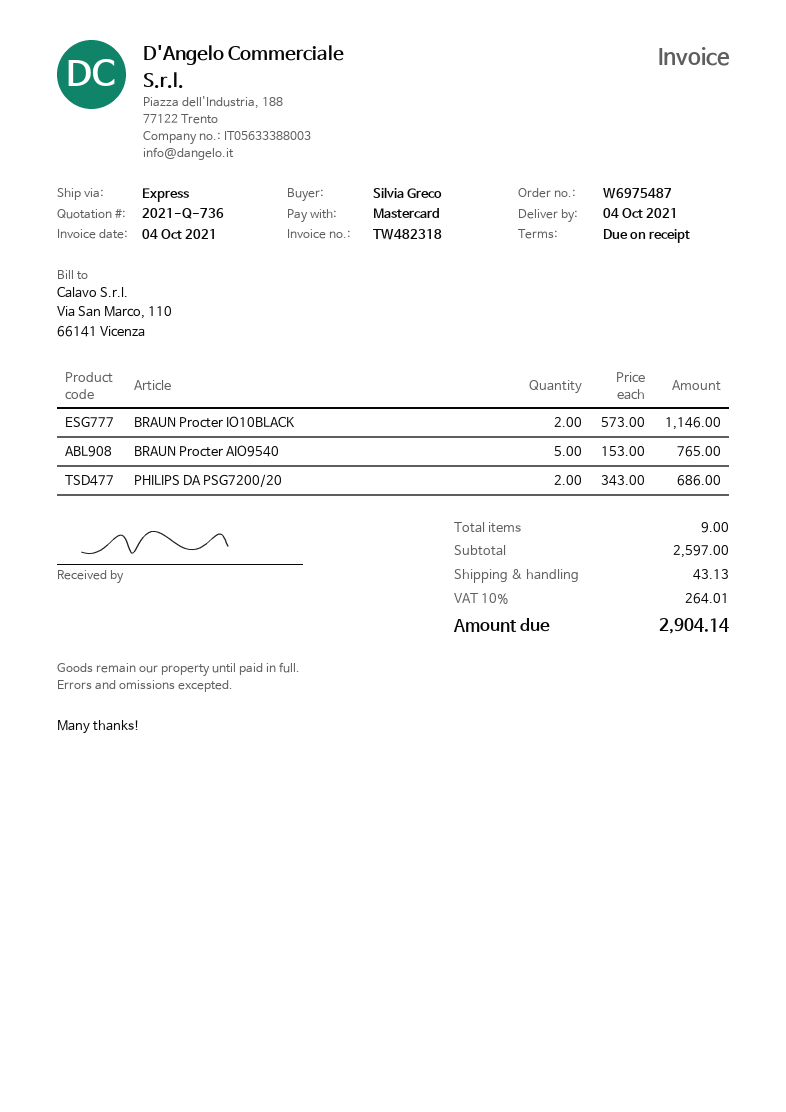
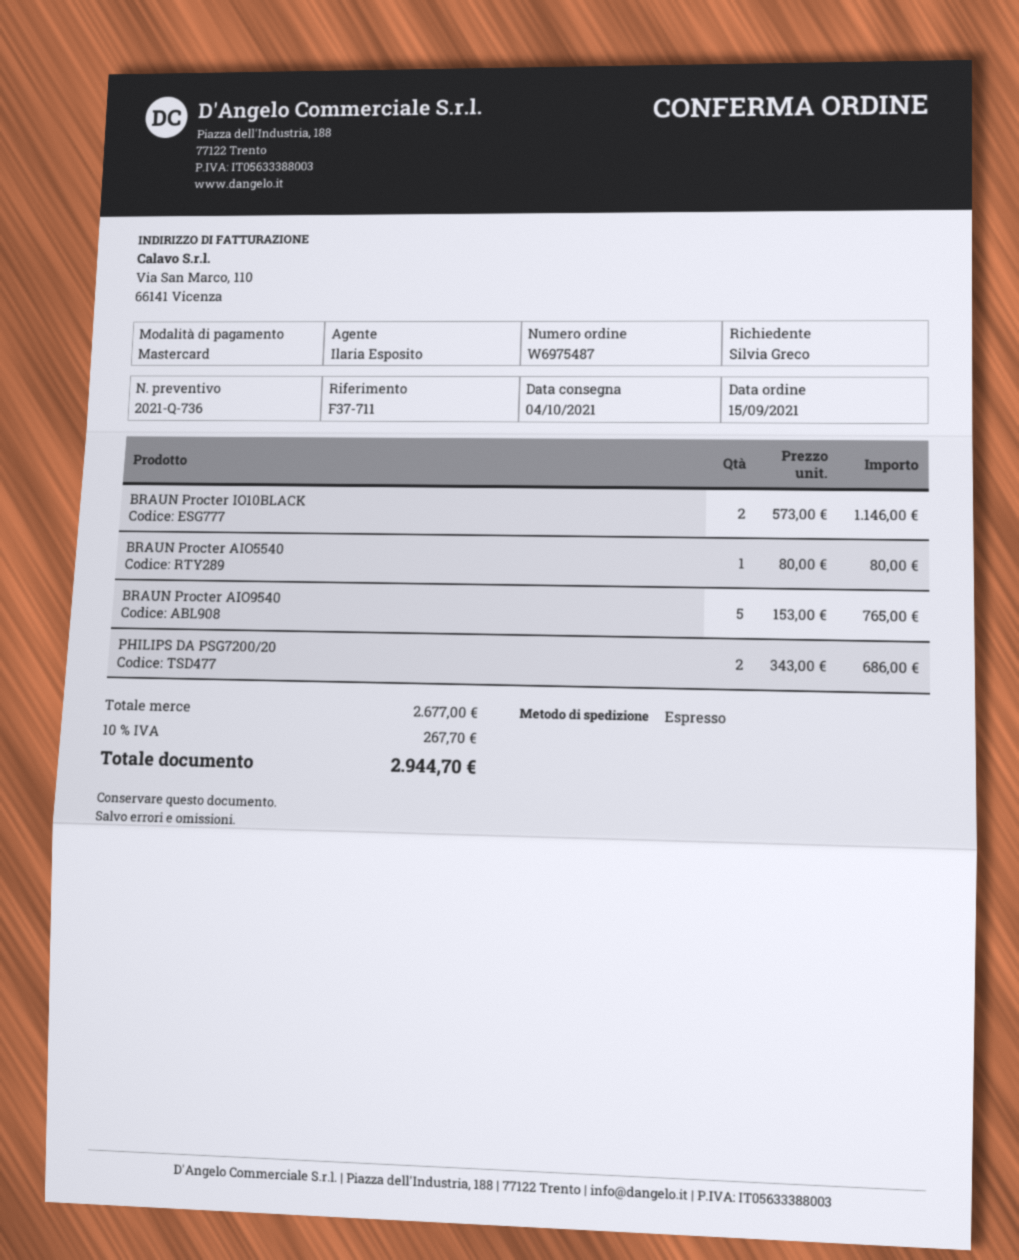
BRAUN Procter AIO5540: none -> 1 x 80.00 = 80.00
subtotal: 2597.00 -> 2677.00
shipping: 43.13 -> none
tax: 10% = 264.01 -> 10% = 267.70
total: 2904.14 -> 2944.70

